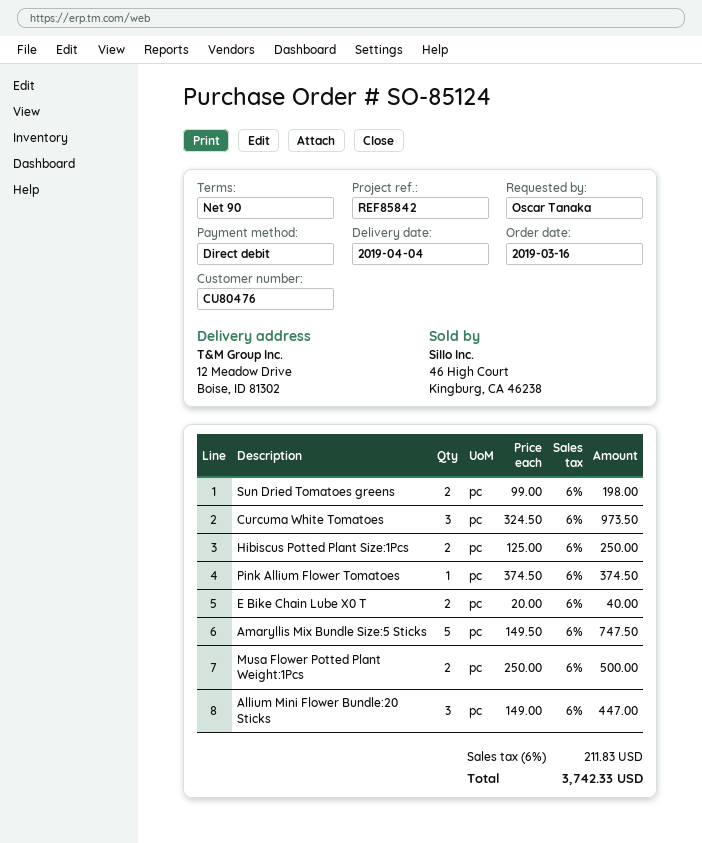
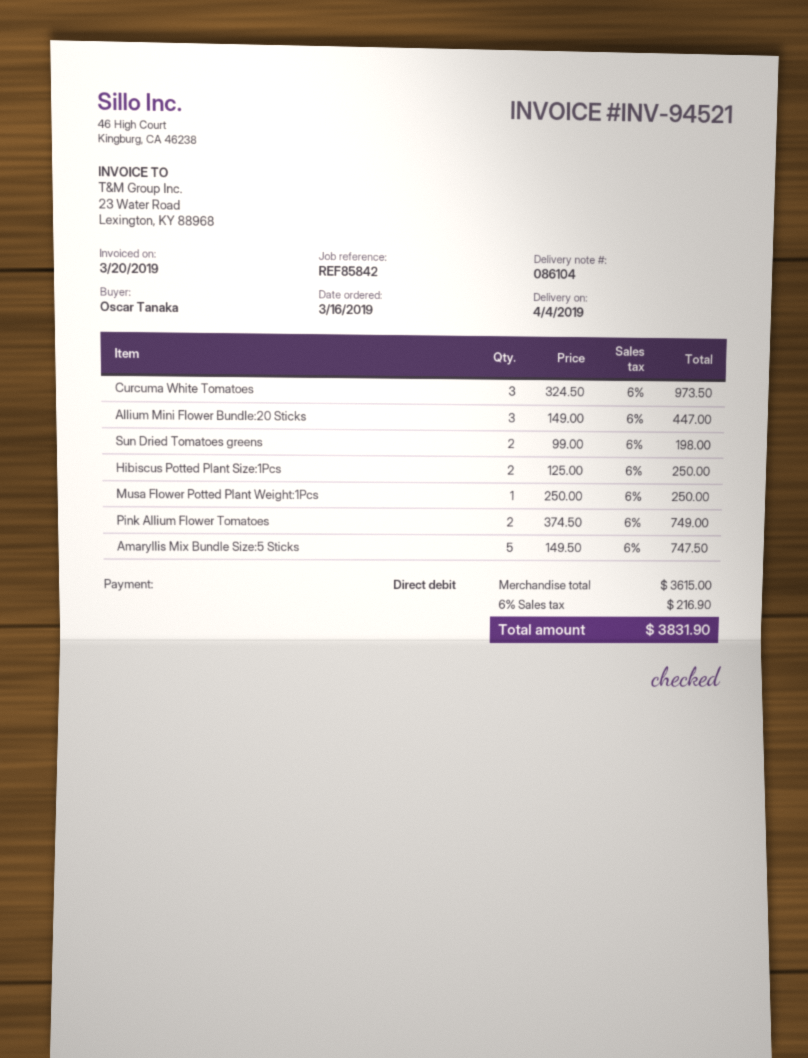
Pink Allium Flower Tomatoes: 1 x 374.50 = 374.50 -> 2 x 374.50 = 749.00
E Bike Chain Lube X0 T: 2 x 20.00 = 40.00 -> none
Musa Flower Potted Plant Weight:1Pcs: 2 x 250.00 = 500.00 -> 1 x 250.00 = 250.00
tax: 6% = 211.83 -> 6% = 216.90
total: 3742.33 -> 3831.90

